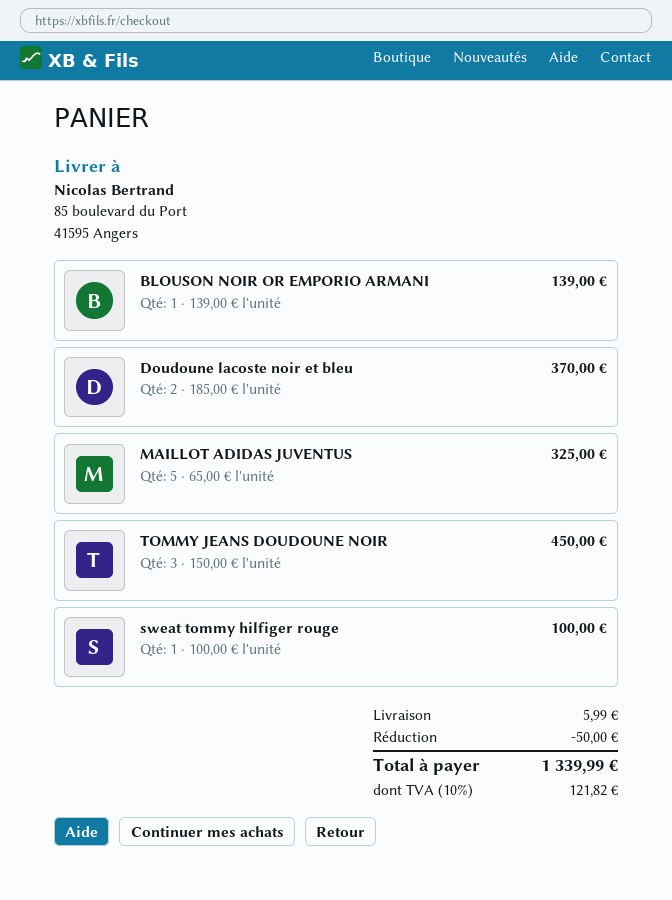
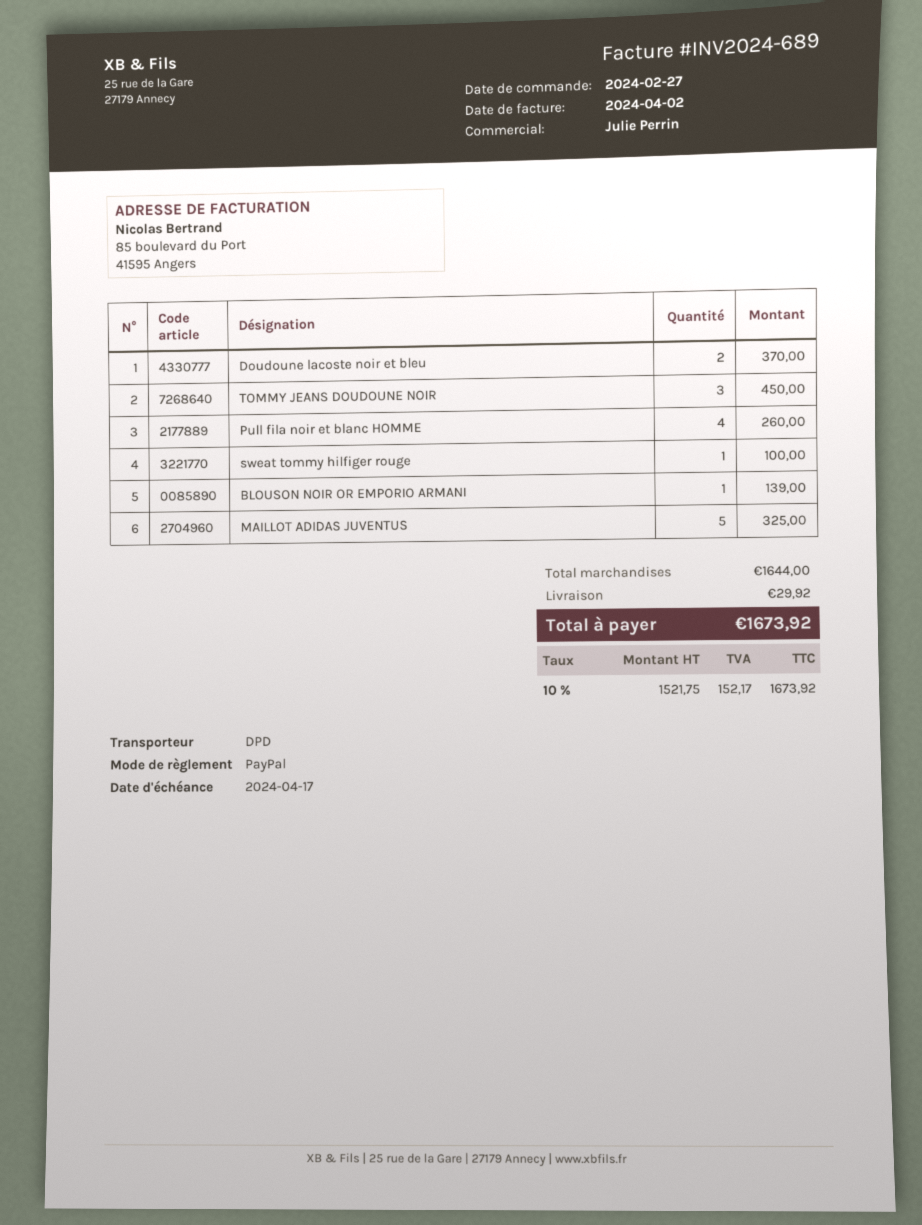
Pull fila noir et blanc HOMME: none -> 4 for 260.00
discount: 50.00 -> none
shipping: 5.99 -> 29.92
tax: 10% = 121.82 -> 10% = 152.17
total: 1339.99 -> 1673.92

